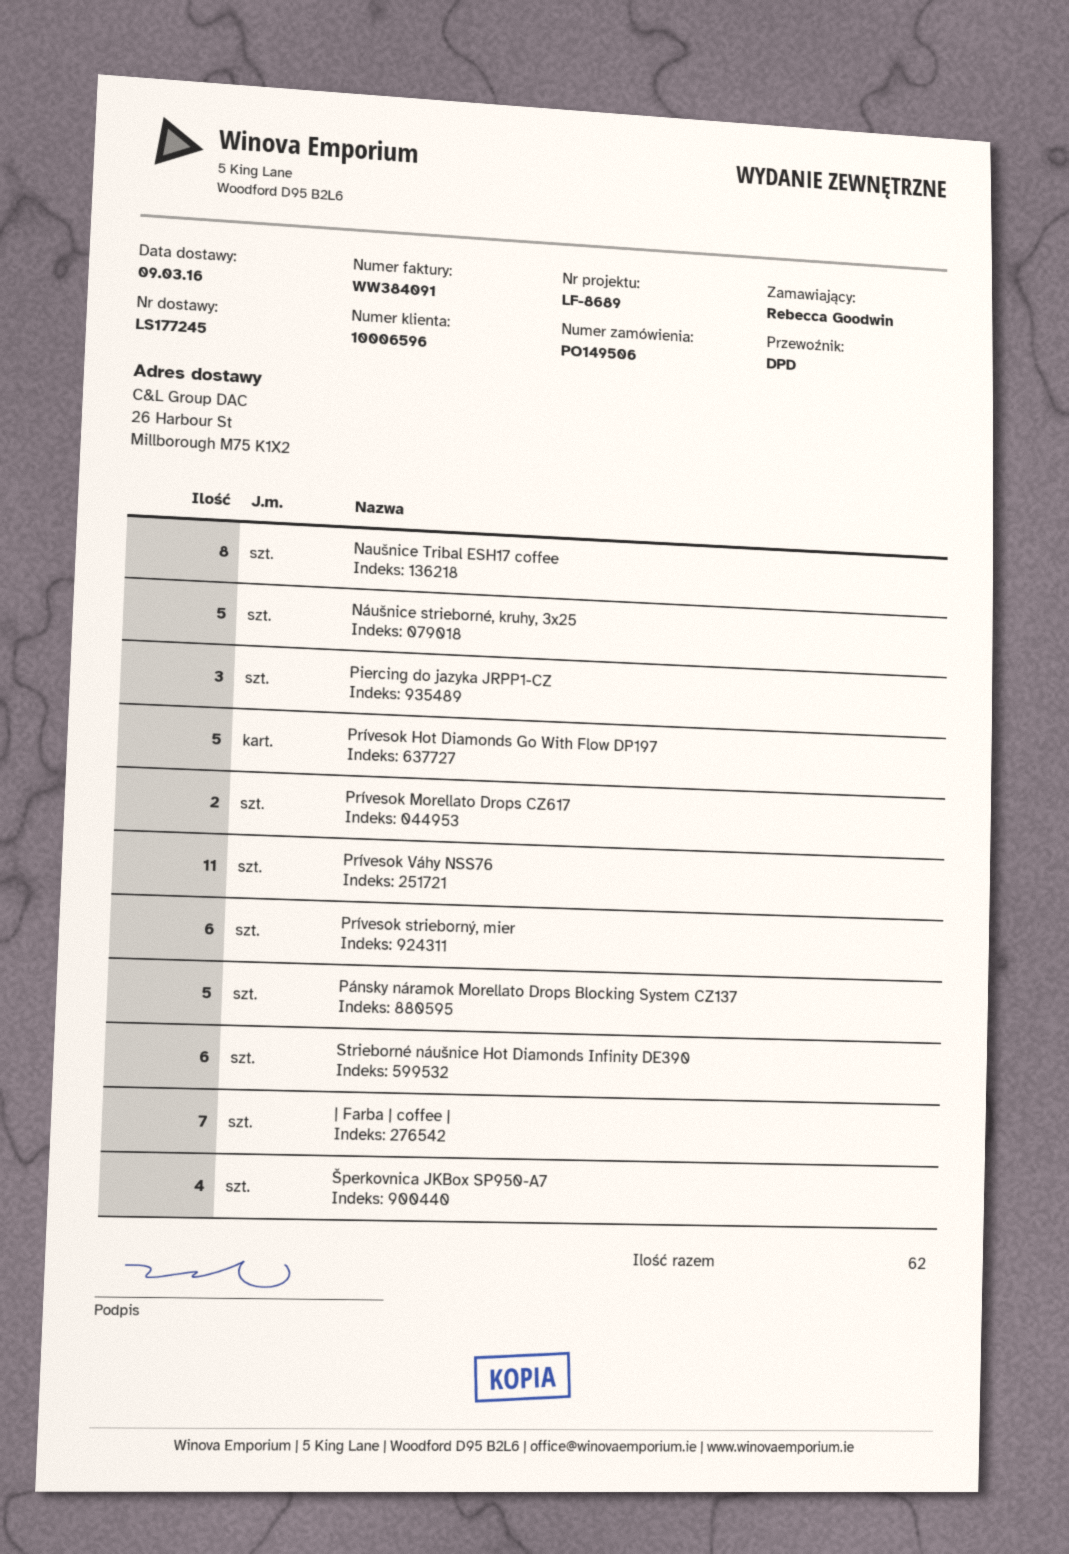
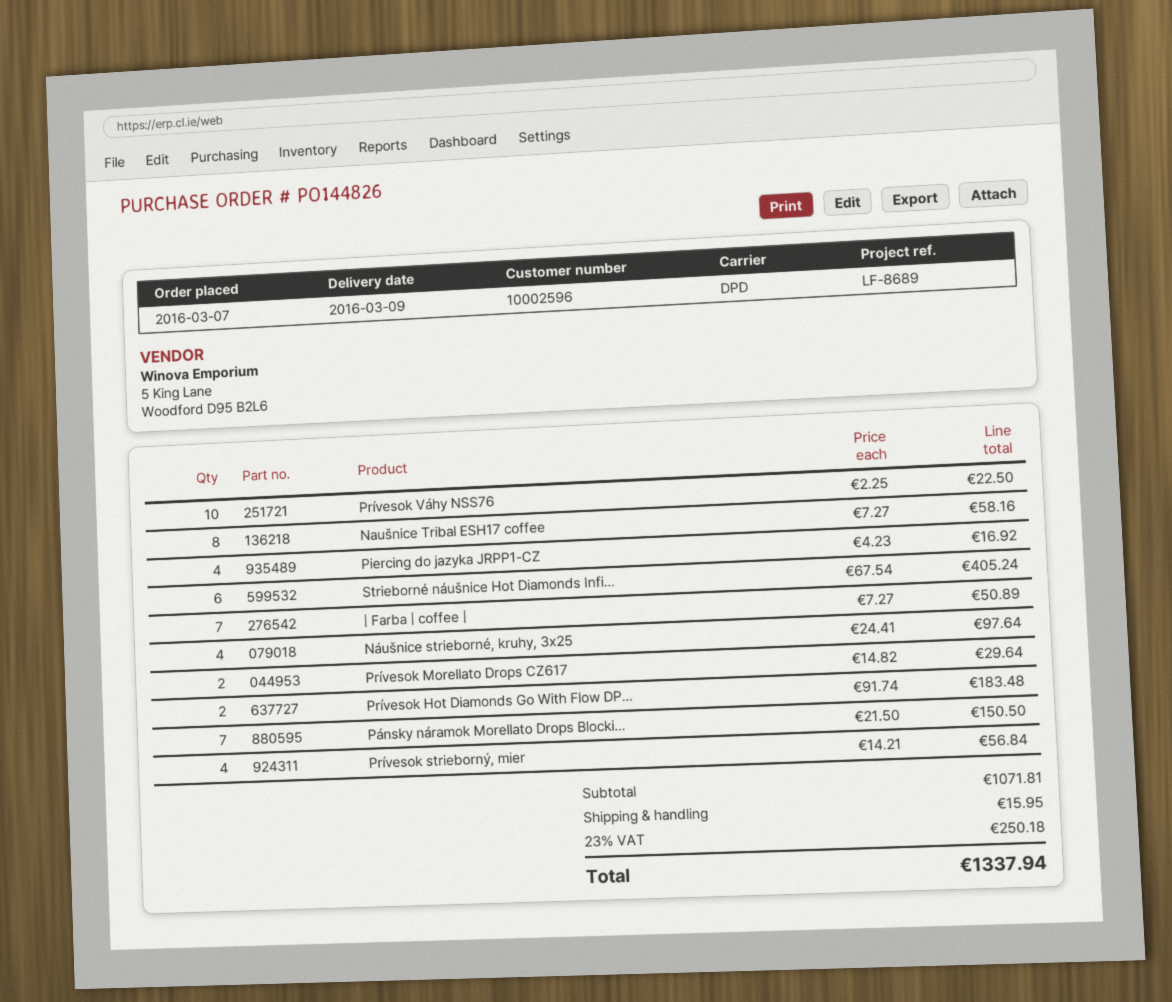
order number: PO149506 -> PO144826
customer number: 10006596 -> 10002596
Náušnice strieborné, kruhy, 3x25: 5 -> 4
Piercing do jazyka JRPP1-CZ: 3 -> 4
Prívesok Hot Diamonds Go With Flow DP197: 5 -> 2
Prívesok Váhy NSS76: 11 -> 10
Prívesok strieborný, mier: 6 -> 4
Pánsky náramok Morellato Drops Blocking System CZ137: 5 -> 7
Šperkovnica JKBox SP950-A7: 4 -> none

